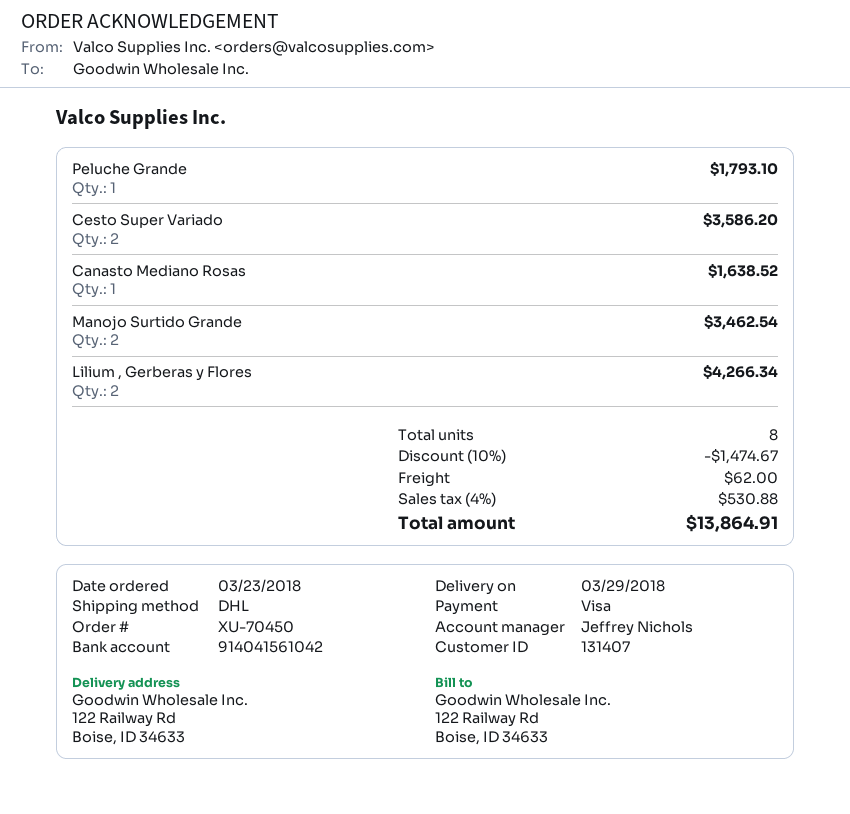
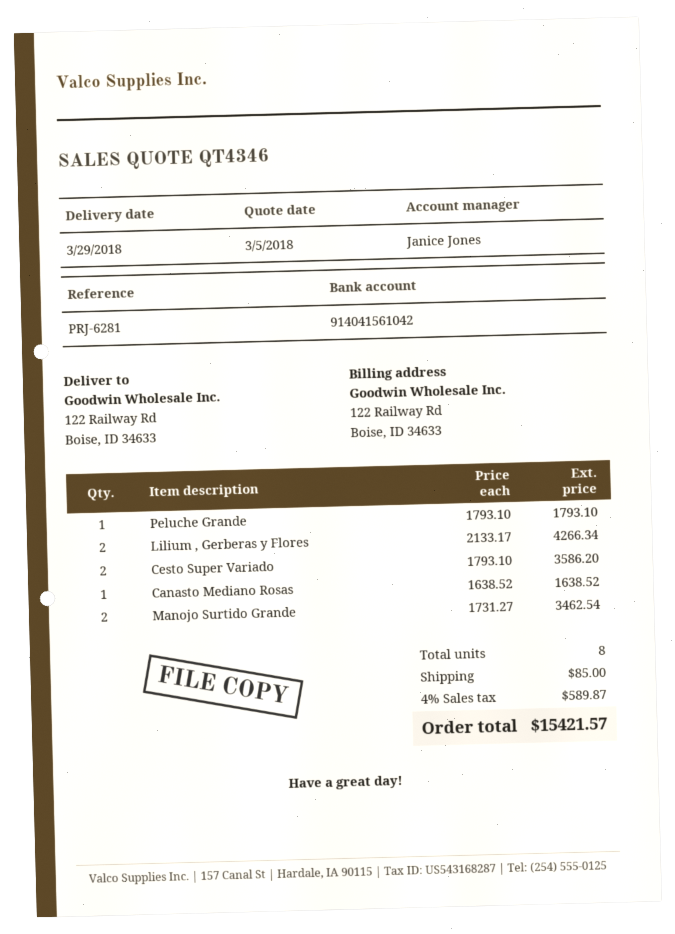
sales rep: Jeffrey Nichols -> Janice Jones
discount: 10% = 1474.67 -> none
shipping: 62.00 -> 85.00
tax: 4% = 530.88 -> 4% = 589.87
total: 13864.91 -> 15421.57

